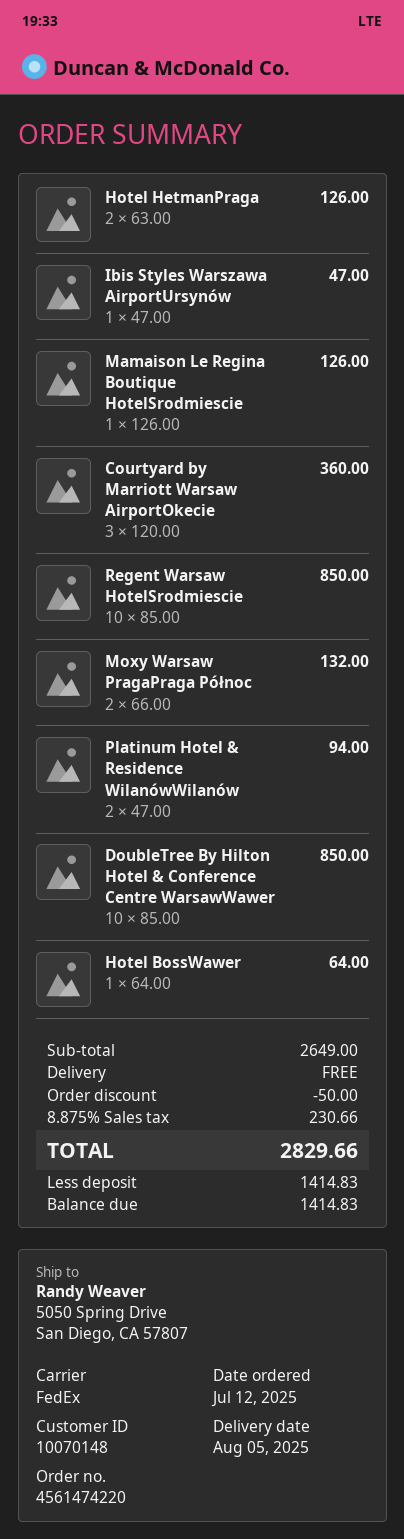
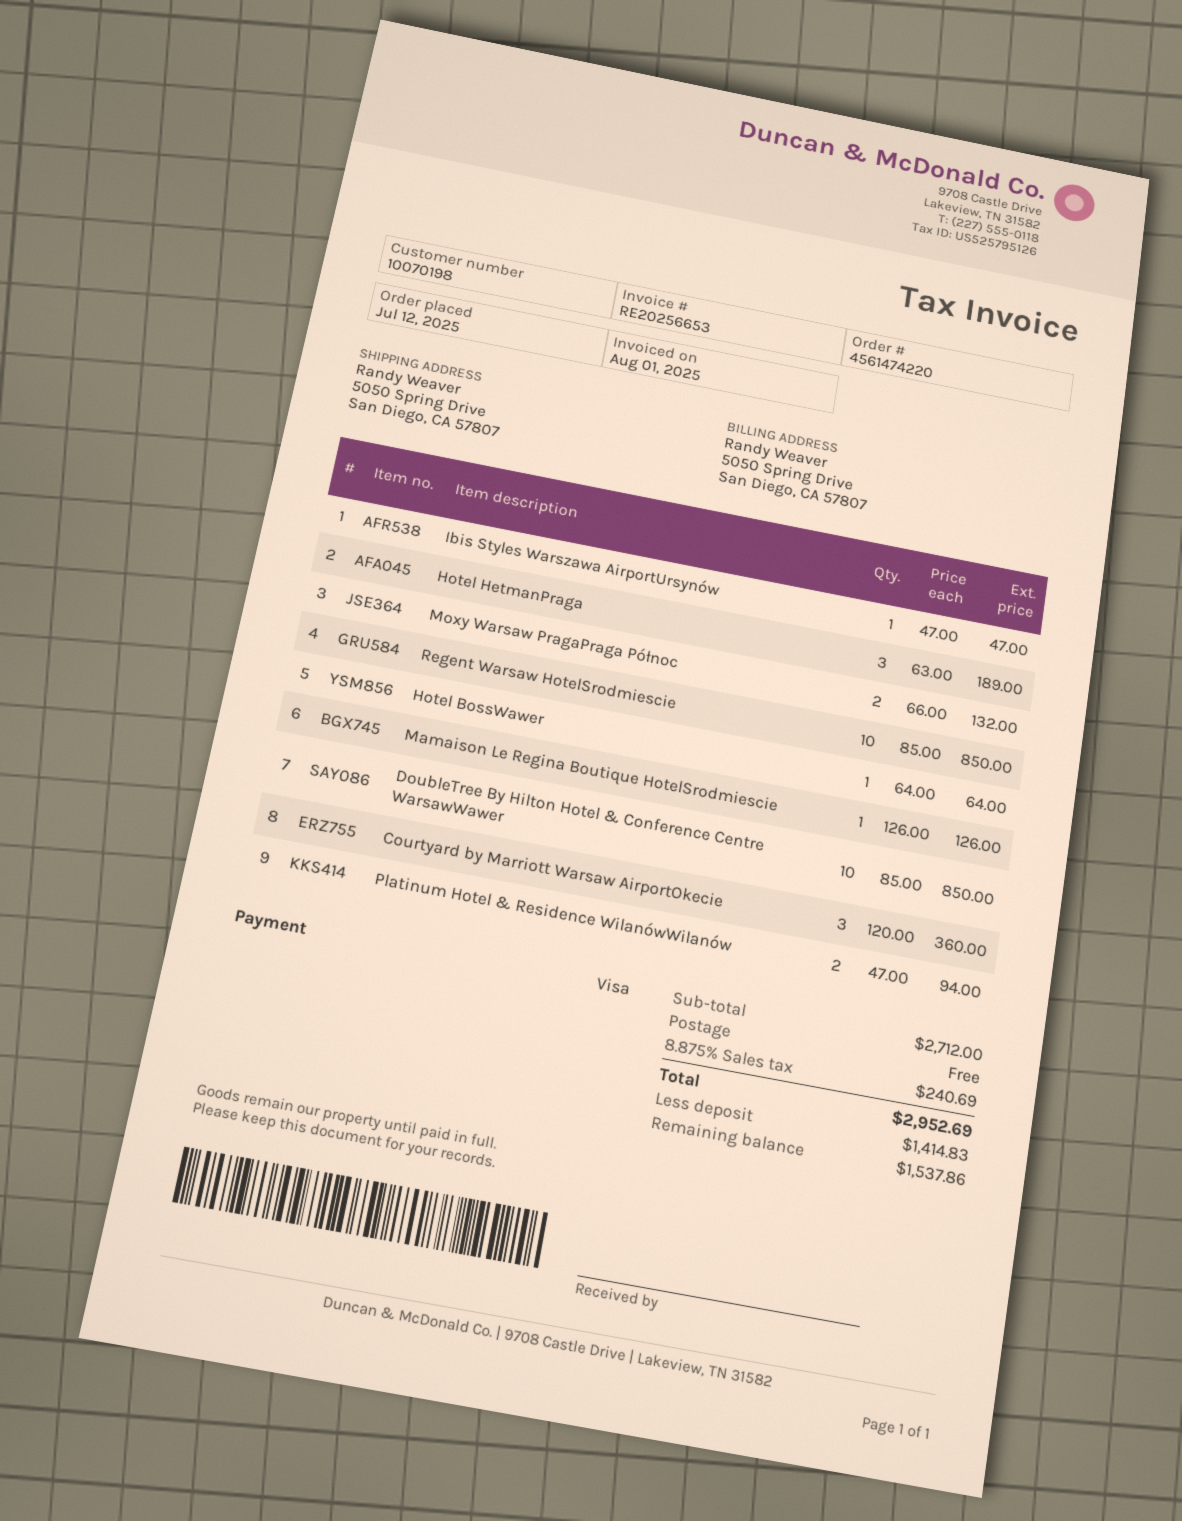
customer number: 10070148 -> 10070198
Hotel HetmanPraga: 2 x 63.00 = 126.00 -> 3 x 63.00 = 189.00
subtotal: 2649.00 -> 2712.00
discount: 50.00 -> none
tax: 8.875% = 230.66 -> 8.875% = 240.69
total: 2829.66 -> 2952.69
balance: 1414.83 -> 1537.86

